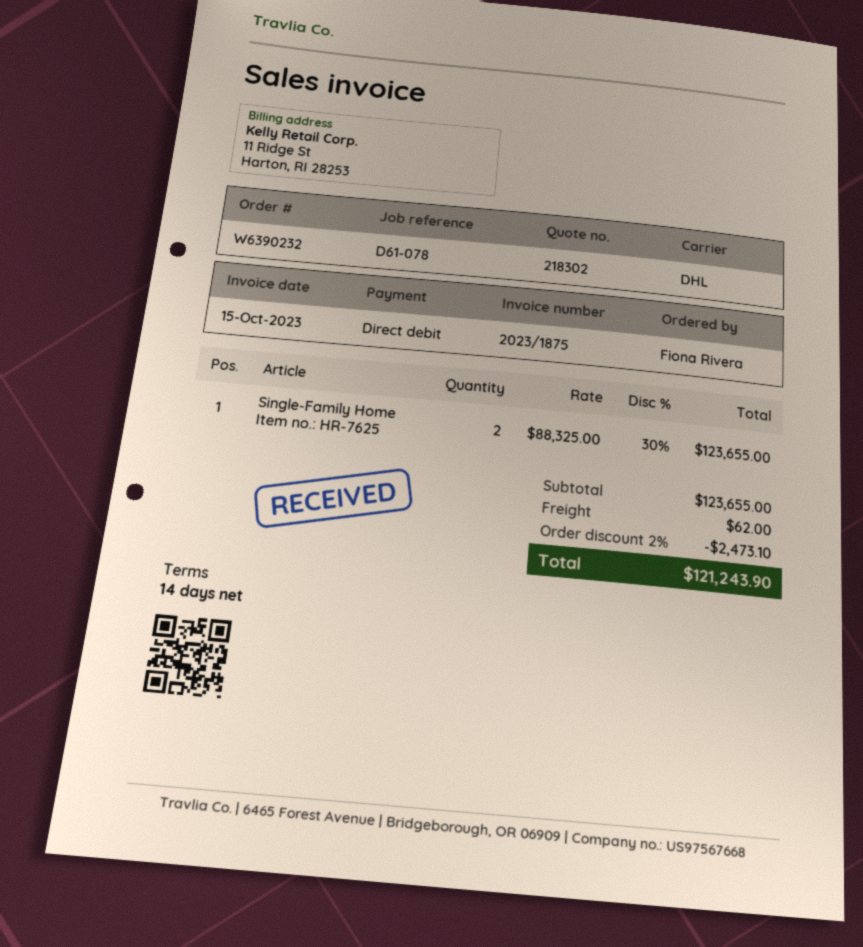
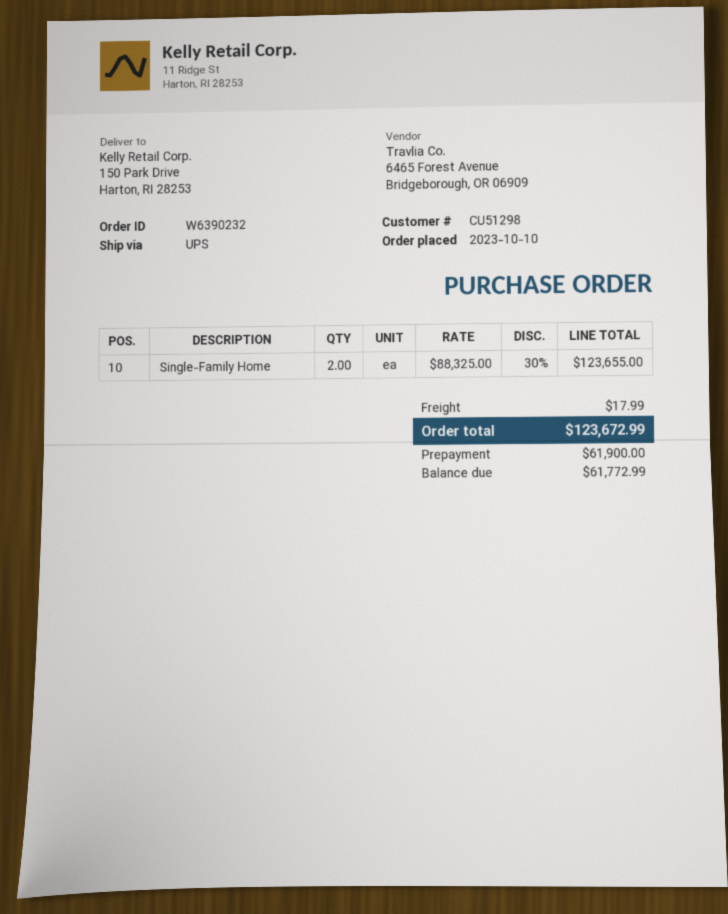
shipping method: DHL -> UPS
discount: 2% = 2473.10 -> none
shipping: 62.00 -> 17.99
total: 121243.90 -> 123672.99

